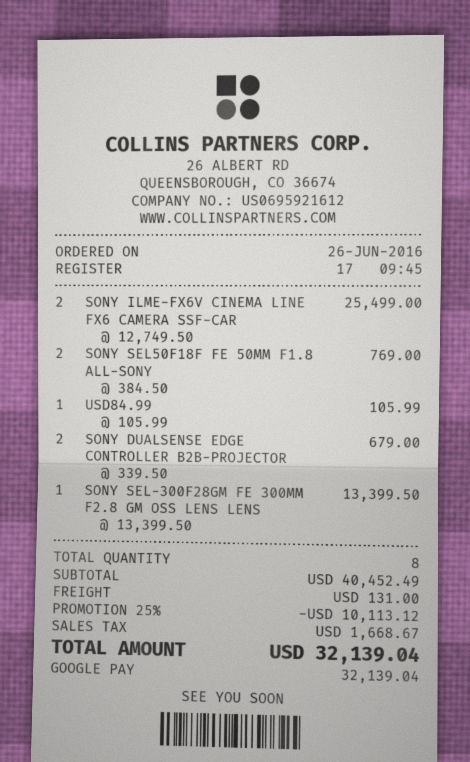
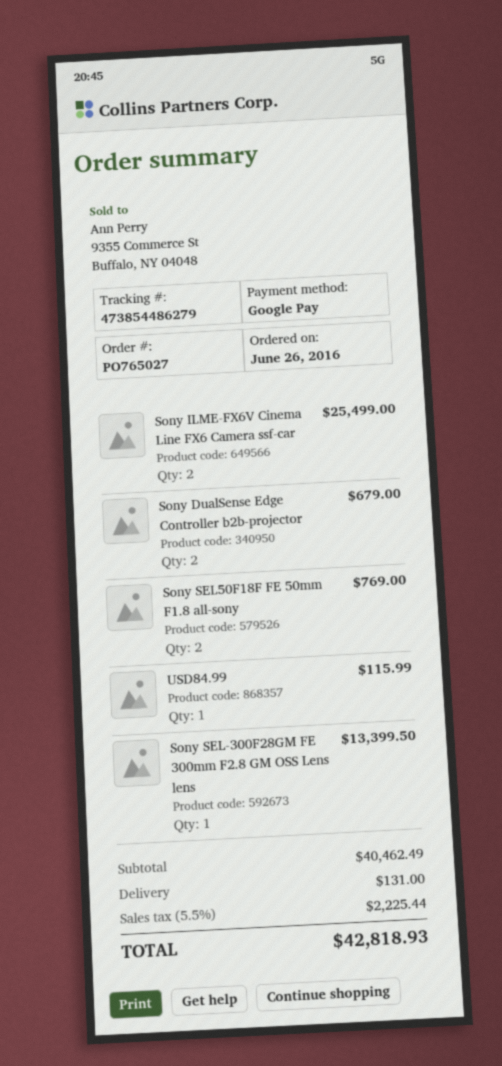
USD84.99: 1 for 105.99 -> 1 for 115.99
subtotal: 40452.49 -> 40462.49
discount: 25% = 10113.12 -> none
tax: 1668.67 -> 2225.44
total: 32139.04 -> 42818.93

